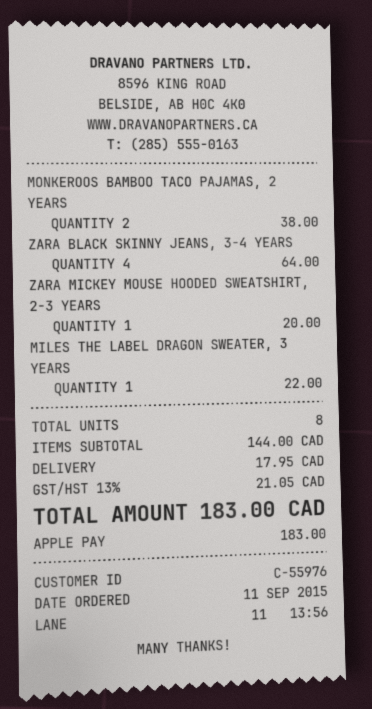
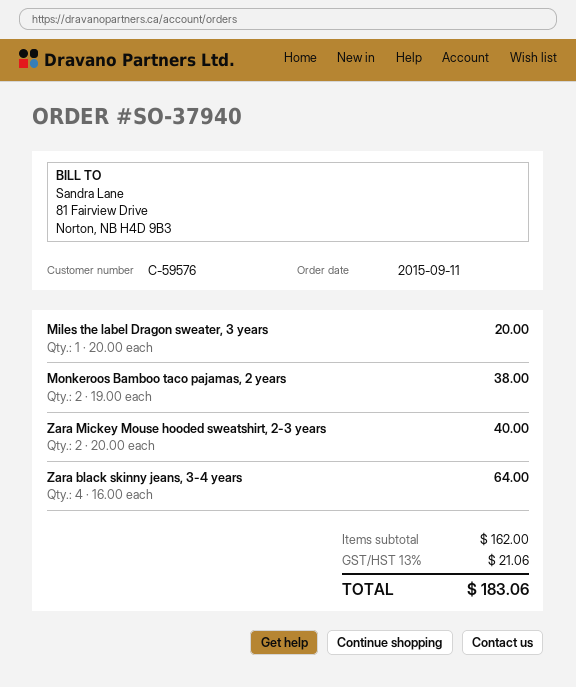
customer number: C-55976 -> C-59576
ZARA MICKEY MOUSE HOODED SWEATSHIRT, 2-3 YEARS: 1 for 20.00 -> 2 for 40.00
MILES THE LABEL DRAGON SWEATER, 3 YEARS: 1 for 22.00 -> 1 for 20.00
subtotal: 144.00 -> 162.00
shipping: 17.95 -> none
tax: 13% = 21.05 -> 13% = 21.06
total: 183.00 -> 183.06

